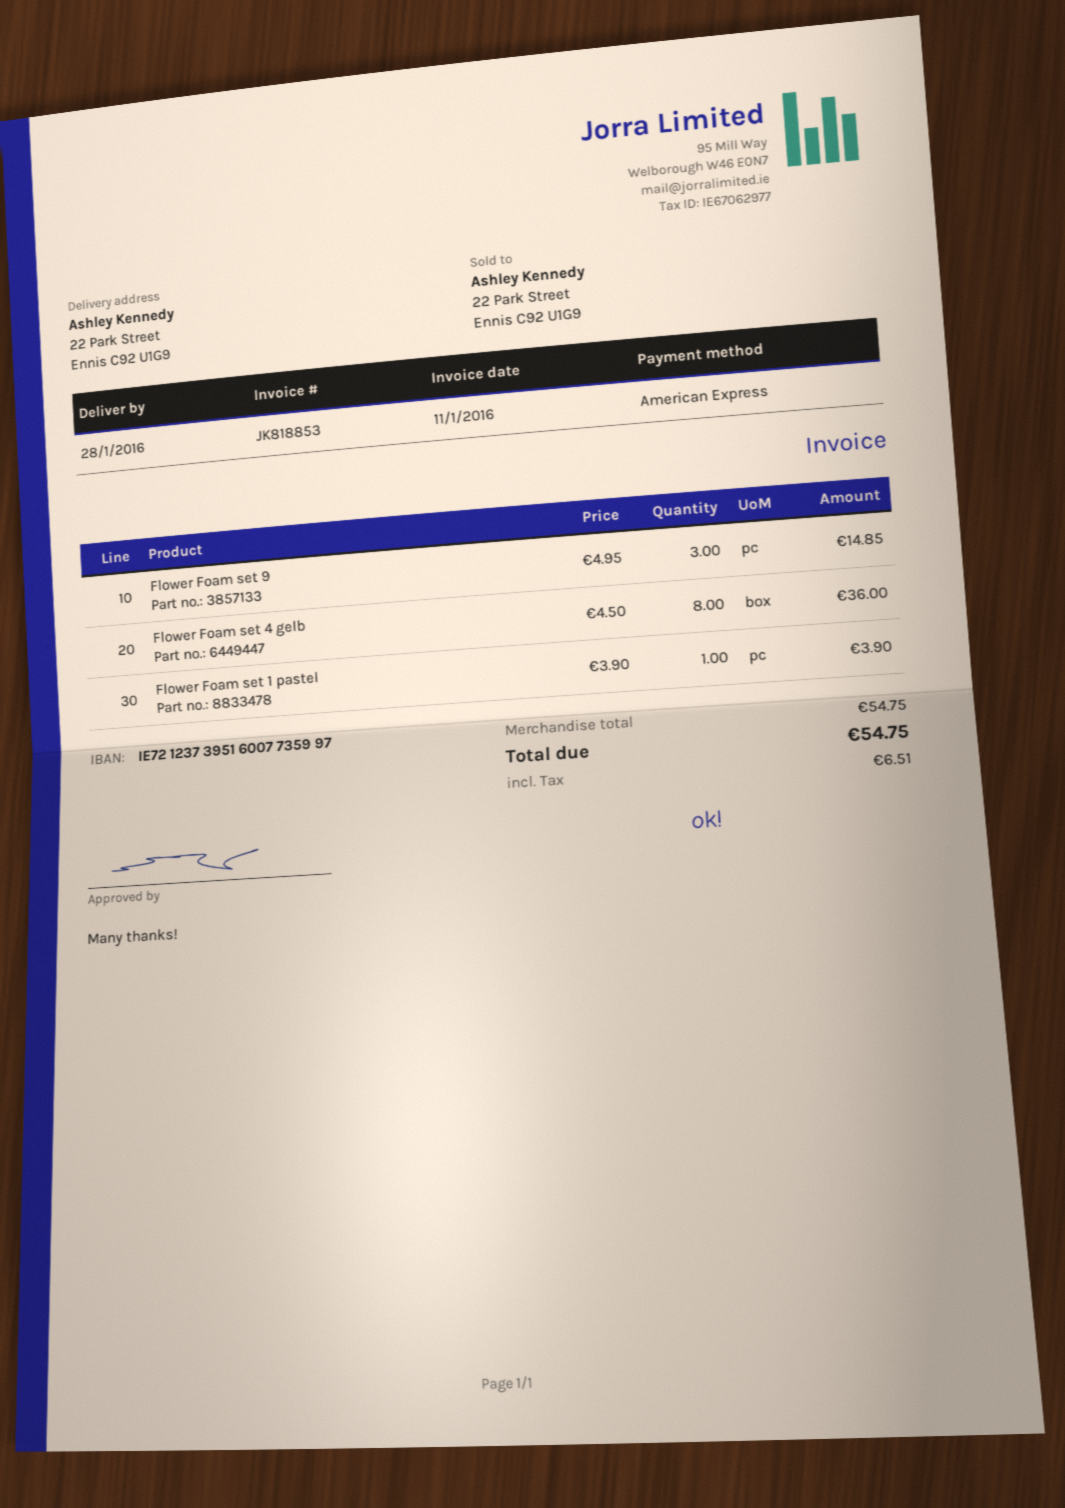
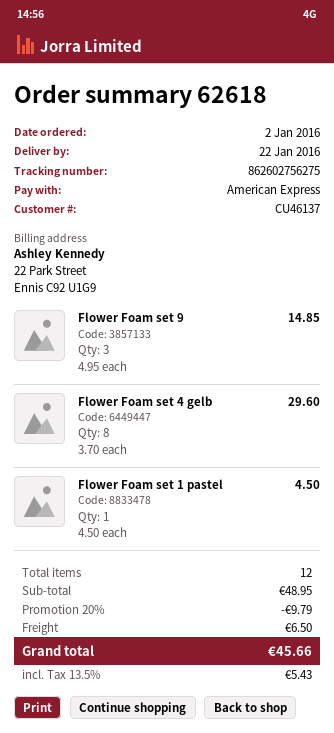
delivery date: 2016-01-28 -> 2016-01-22
Flower Foam set 4 gelb: 8 x 4.50 = 36.00 -> 8 x 3.70 = 29.60
Flower Foam set 1 pastel: 1 x 3.90 = 3.90 -> 1 x 4.50 = 4.50
subtotal: 54.75 -> 48.95
discount: none -> 20% = 9.79
shipping: none -> 6.50
tax: 6.51 -> 5.43
total: 54.75 -> 45.66

